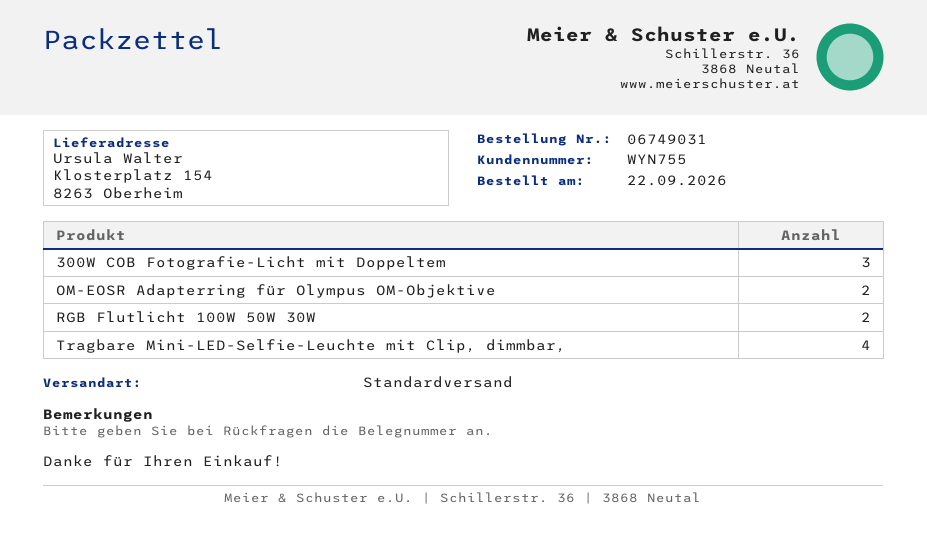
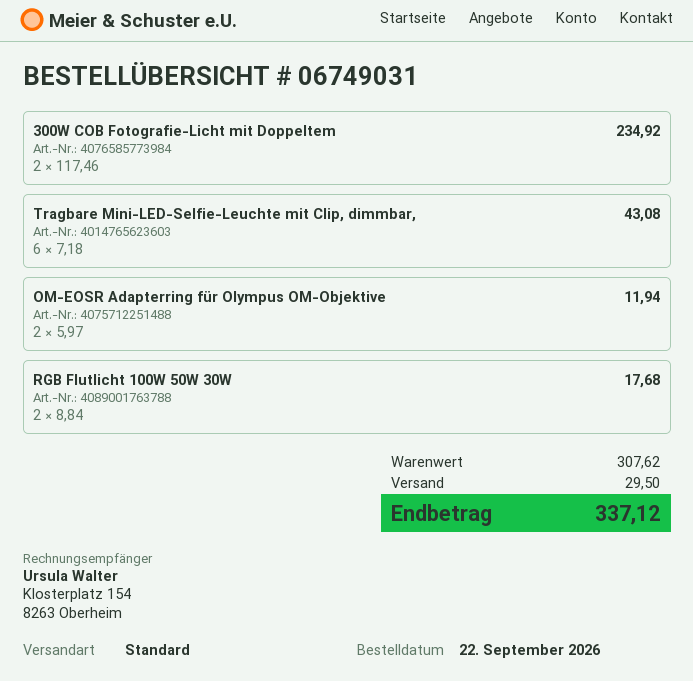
300W COB Fotografie-Licht mit Doppeltem: 3 -> 2
Tragbare Mini-LED-Selfie-Leuchte mit Clip, dimmbar,: 4 -> 6

